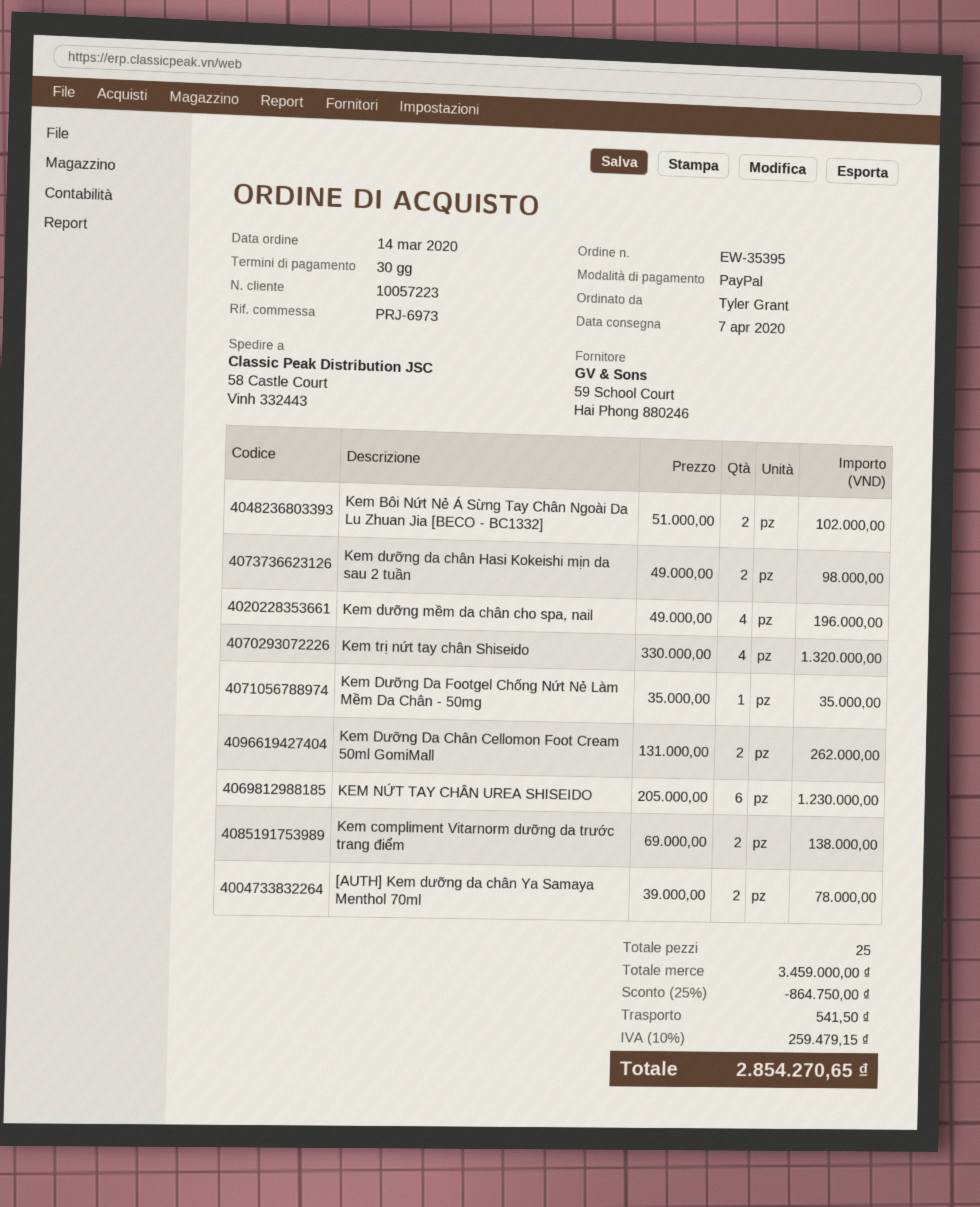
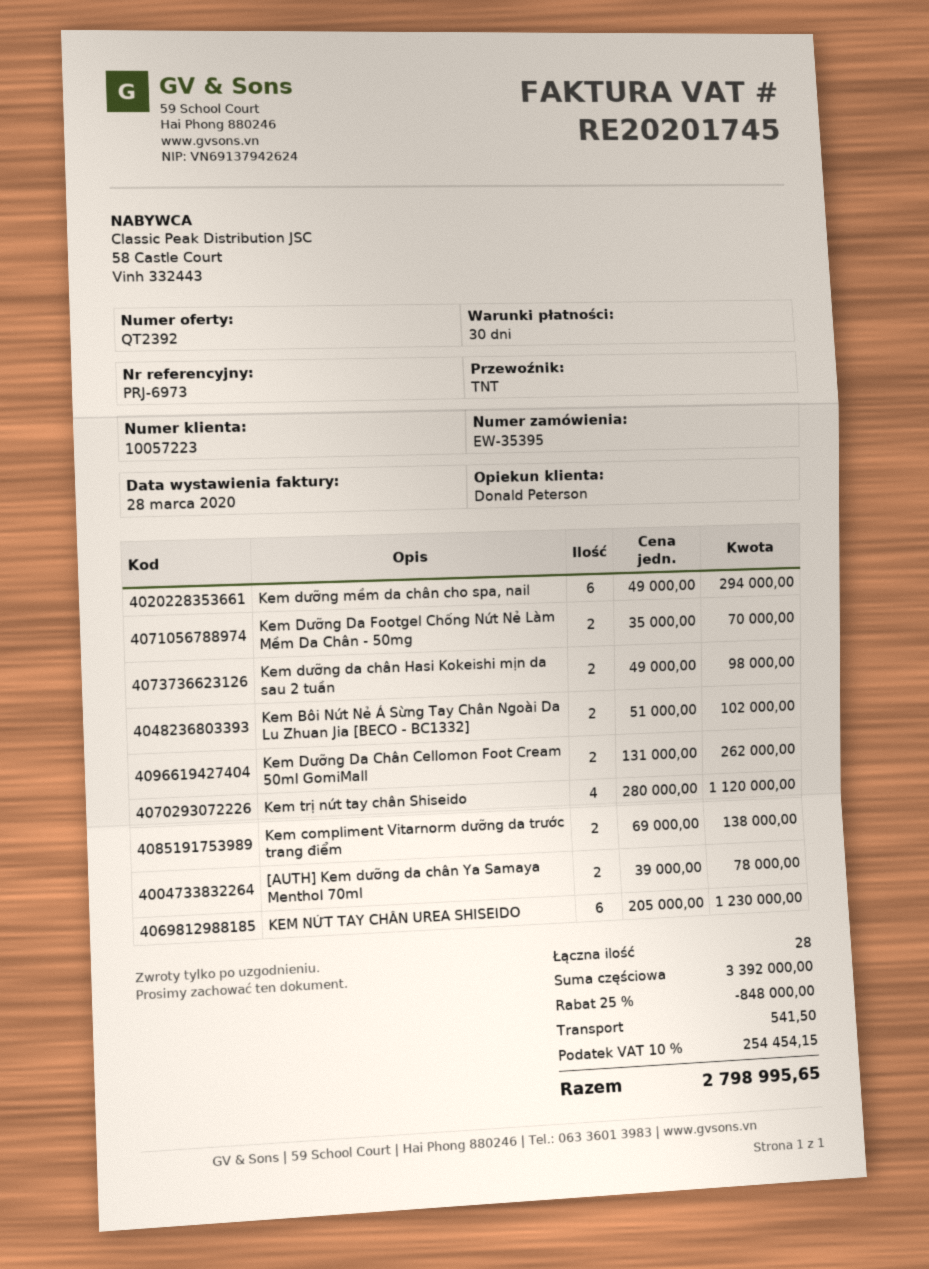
Kem dưỡng mềm da chân cho spa, nail: 4 x 49000.00 = 196000.00 -> 6 x 49000.00 = 294000.00
Kem trị nứt tay chân Shiseido: 4 x 330000.00 = 1320000.00 -> 4 x 280000.00 = 1120000.00
Kem Dưỡng Da Footgel Chống Nứt Nẻ Làm Mềm Da Chân - 50mg: 1 x 35000.00 = 35000.00 -> 2 x 35000.00 = 70000.00
total quantity: 25 -> 28
subtotal: 3459000.00 -> 3392000.00
discount: 25% = 864750.00 -> 25% = 848000.00
tax: 10% = 259479.15 -> 10% = 254454.15
total: 2854270.65 -> 2798995.65

